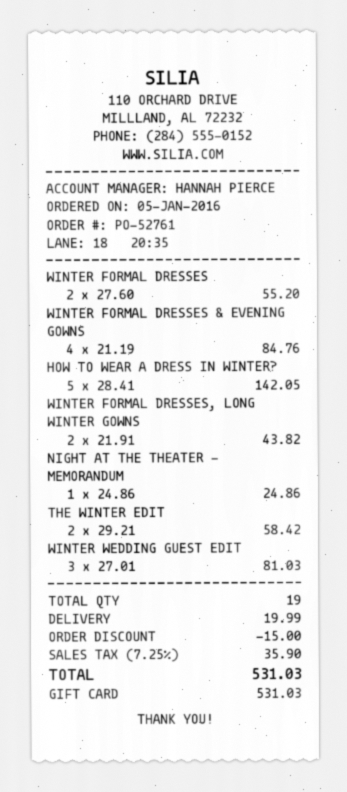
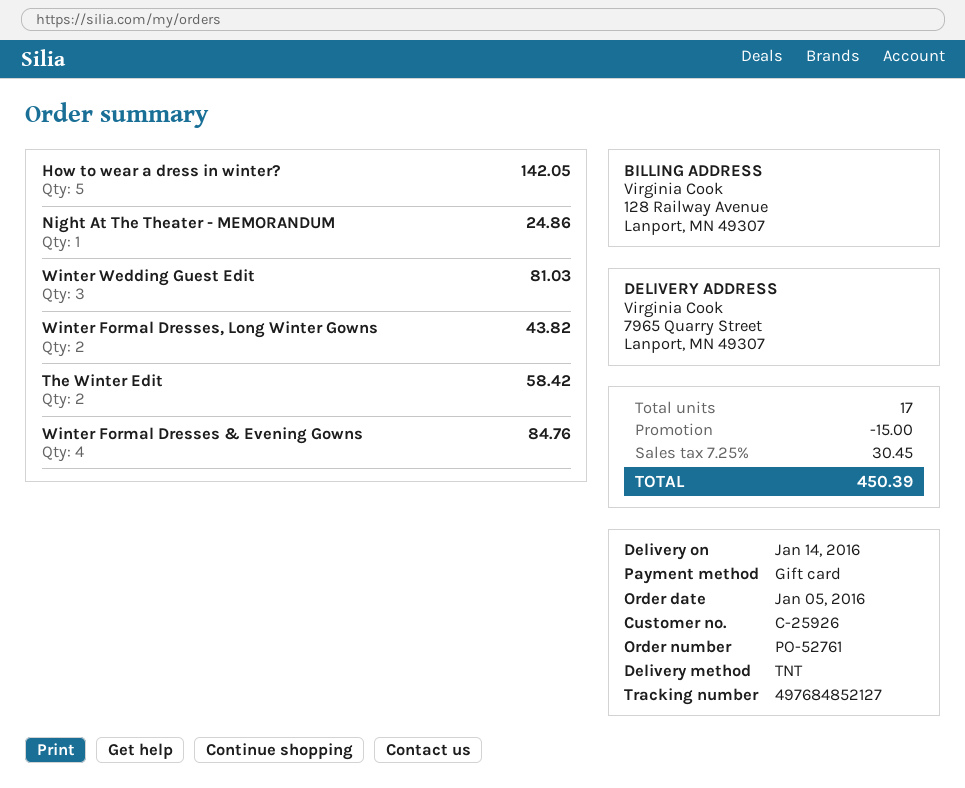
WINTER FORMAL DRESSES: 2 for 55.20 -> none
total quantity: 19 -> 17
shipping: 19.99 -> none
tax: 7.25% = 35.90 -> 7.25% = 30.45
total: 531.03 -> 450.39

